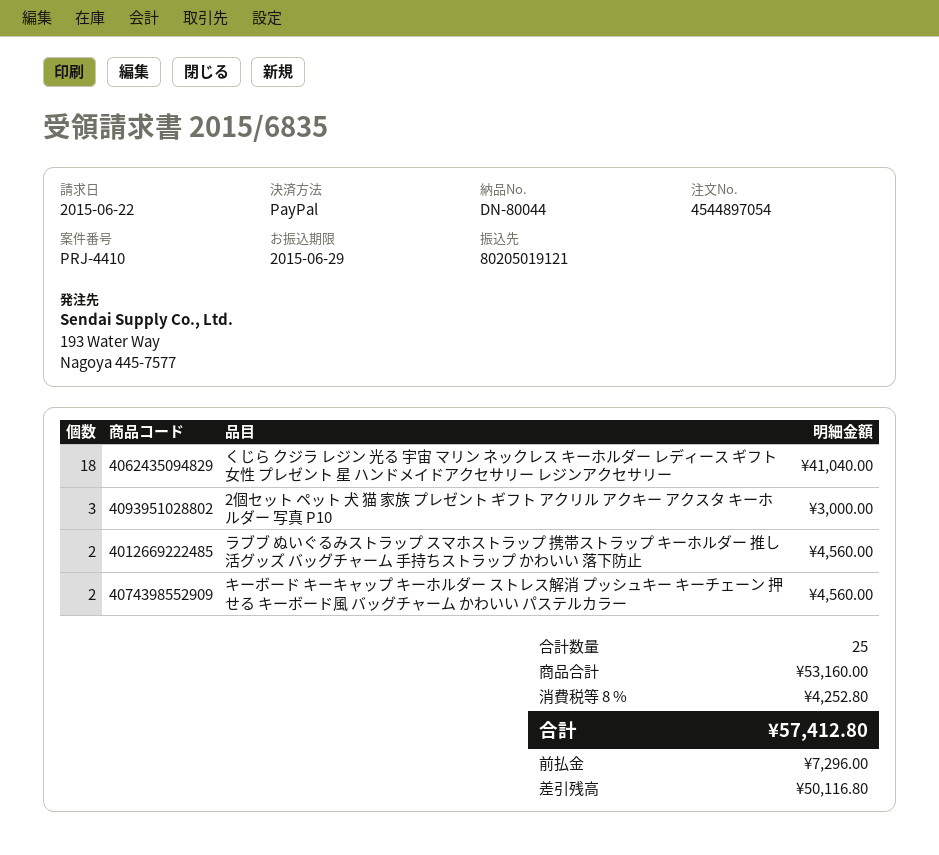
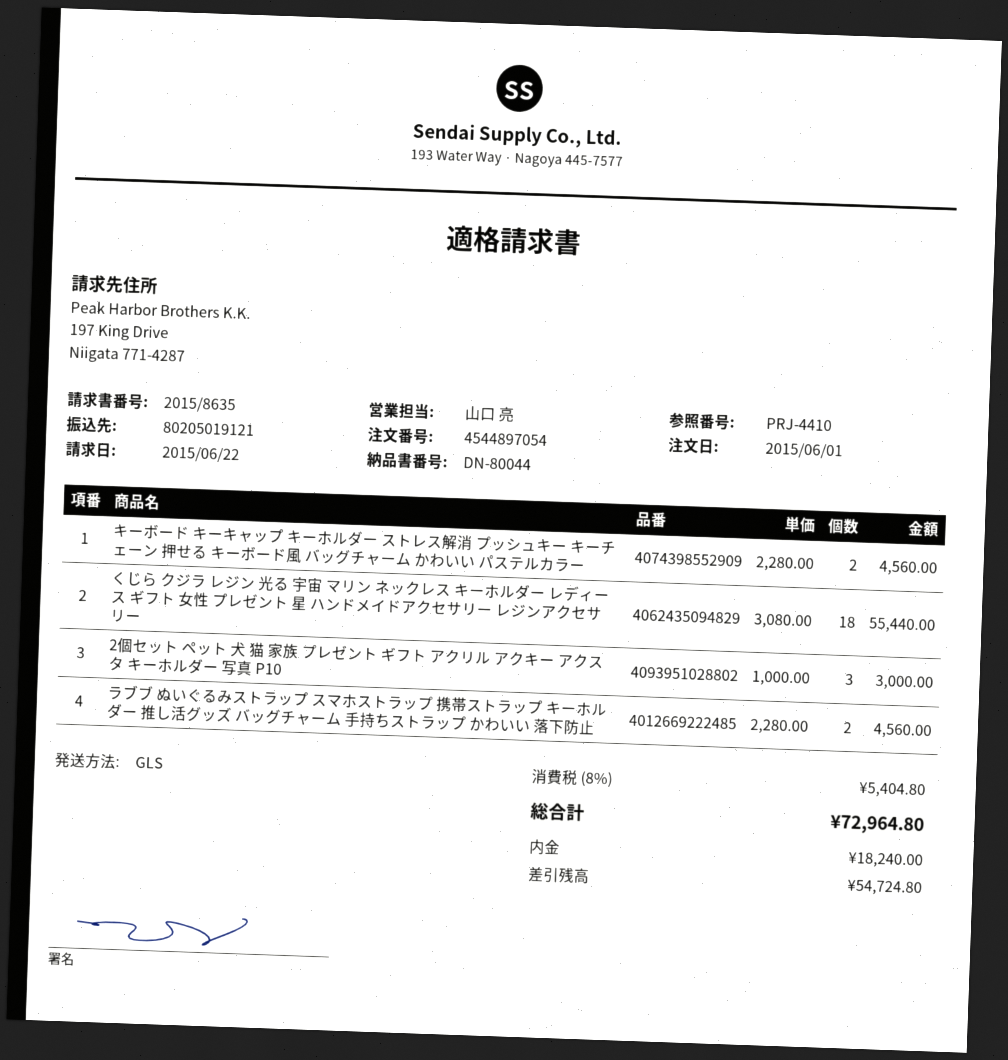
invoice number: 2015/6835 -> 2015/8635
くじら クジラ レジン 光る 宇宙 マリン ネックレス キーホルダー レディース ギフト 女性 プレゼント 星 ハンドメイドアクセサリー レジンアクセサリー: 18 for 41040.00 -> 18 for 55440.00
tax: 8% = 4252.80 -> 8% = 5404.80
total: 57412.80 -> 72964.80
deposit: 7296.00 -> 18240.00
balance: 50116.80 -> 54724.80

